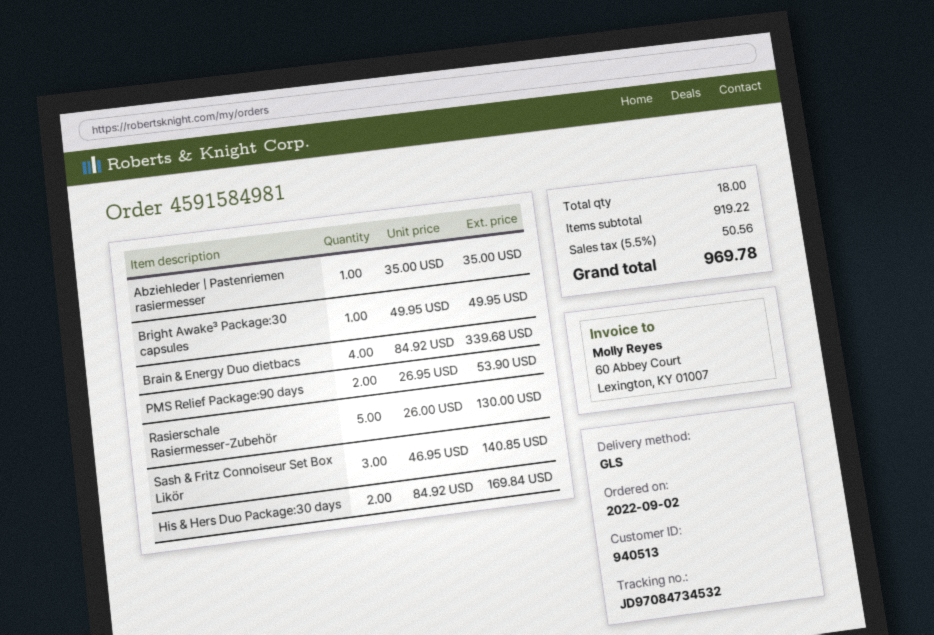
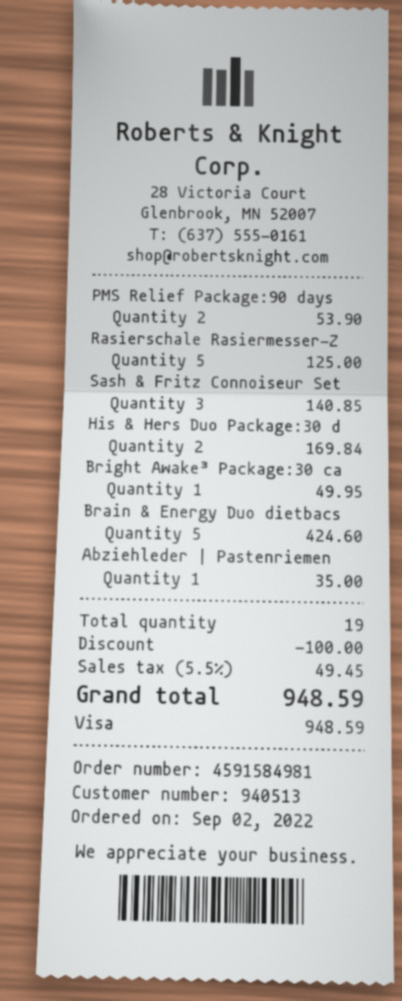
Brain & Energy Duo dietbacs: 4 for 339.68 -> 5 for 424.60
Rasierschale Rasiermesser-Zubehör: 5 for 130.00 -> 5 for 125.00
total quantity: 18 -> 19
discount: none -> 100.00
tax: 5.5% = 50.56 -> 5.5% = 49.45
total: 969.78 -> 948.59

